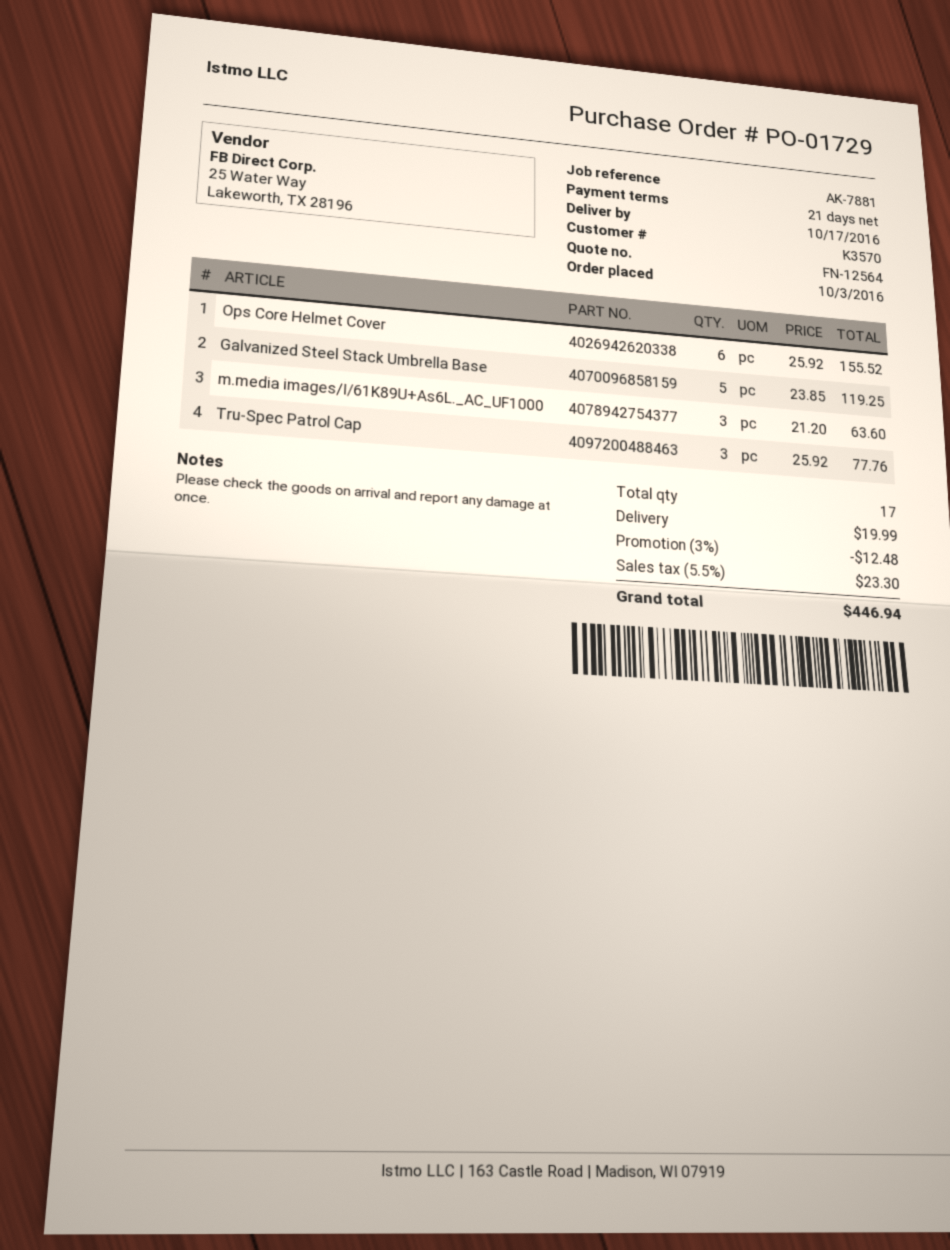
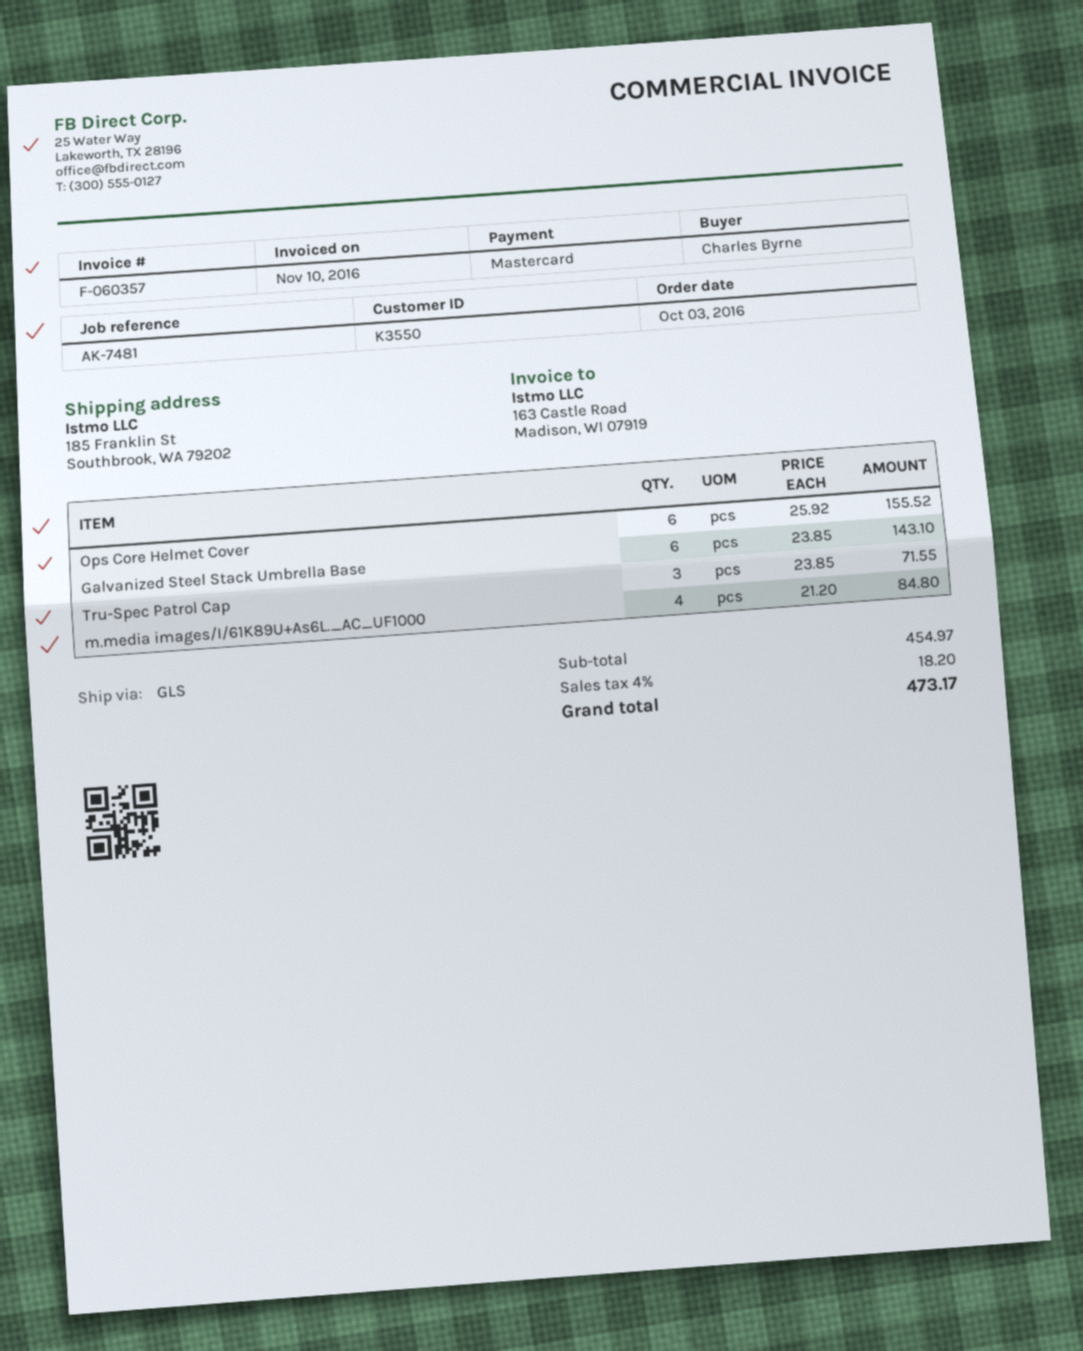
customer number: K3570 -> K3550
reference: AK-7881 -> AK-7481
Galvanized Steel Stack Umbrella Base: 5 x 23.85 = 119.25 -> 6 x 23.85 = 143.10
m.media images/I/61K89U+As6L._AC_UF1000: 3 x 21.20 = 63.60 -> 4 x 21.20 = 84.80
Tru-Spec Patrol Cap: 3 x 25.92 = 77.76 -> 3 x 23.85 = 71.55
discount: 3% = 12.48 -> none
shipping: 19.99 -> none
tax: 5.5% = 23.30 -> 4% = 18.20
total: 446.94 -> 473.17

